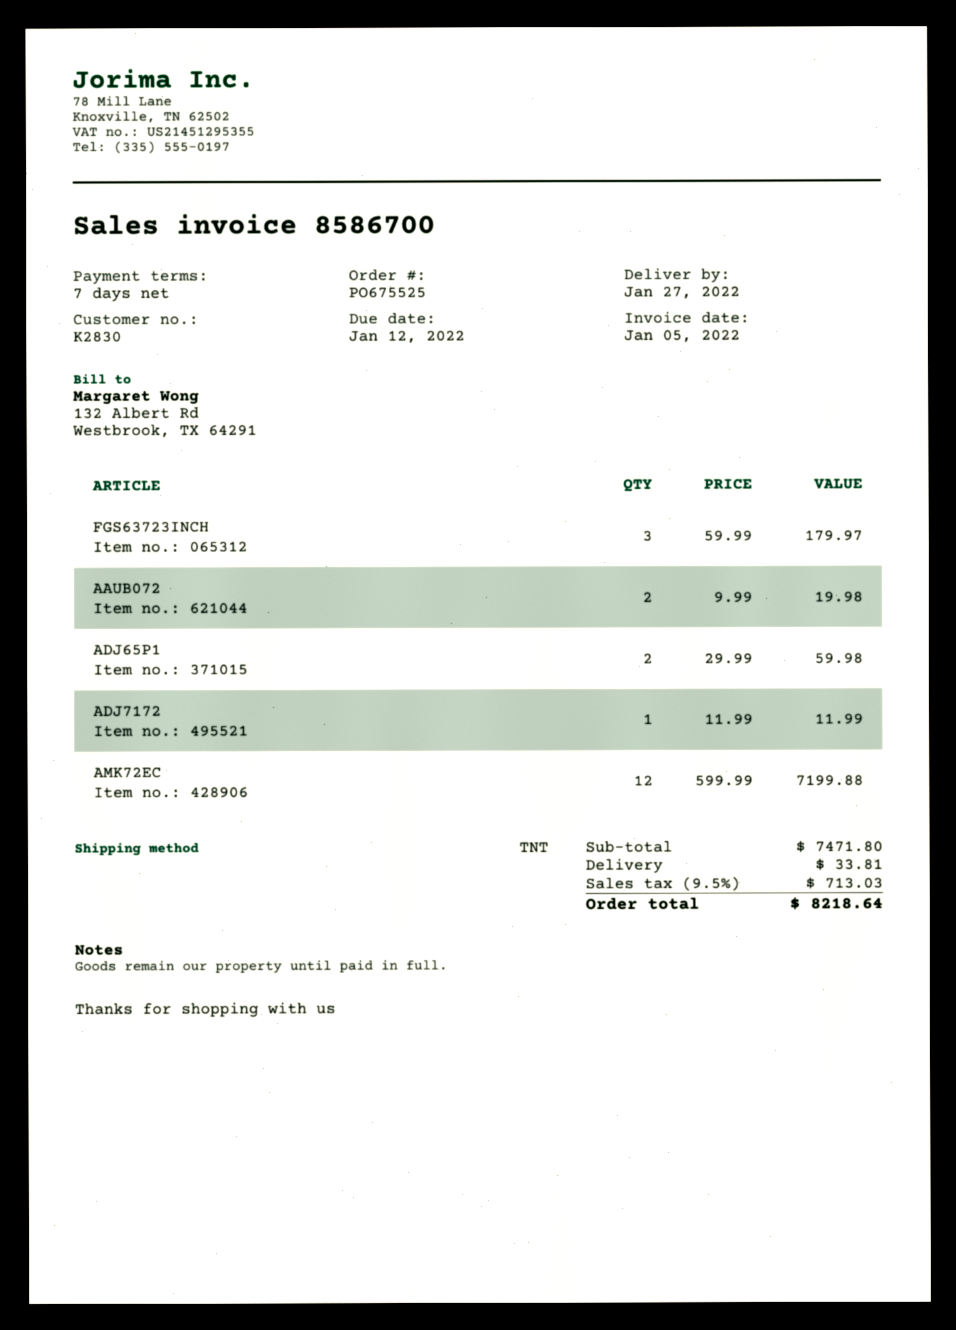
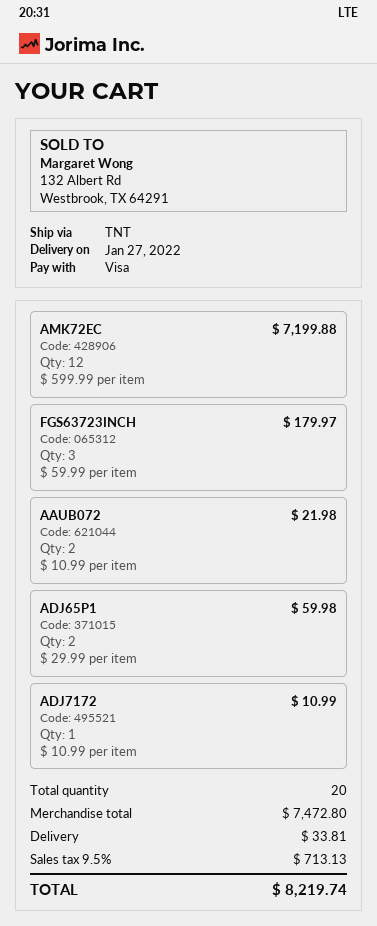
AAUB072: 2 x 9.99 = 19.98 -> 2 x 10.99 = 21.98
ADJ7172: 1 x 11.99 = 11.99 -> 1 x 10.99 = 10.99
subtotal: 7471.80 -> 7472.80
tax: 9.5% = 713.03 -> 9.5% = 713.13
total: 8218.64 -> 8219.74

